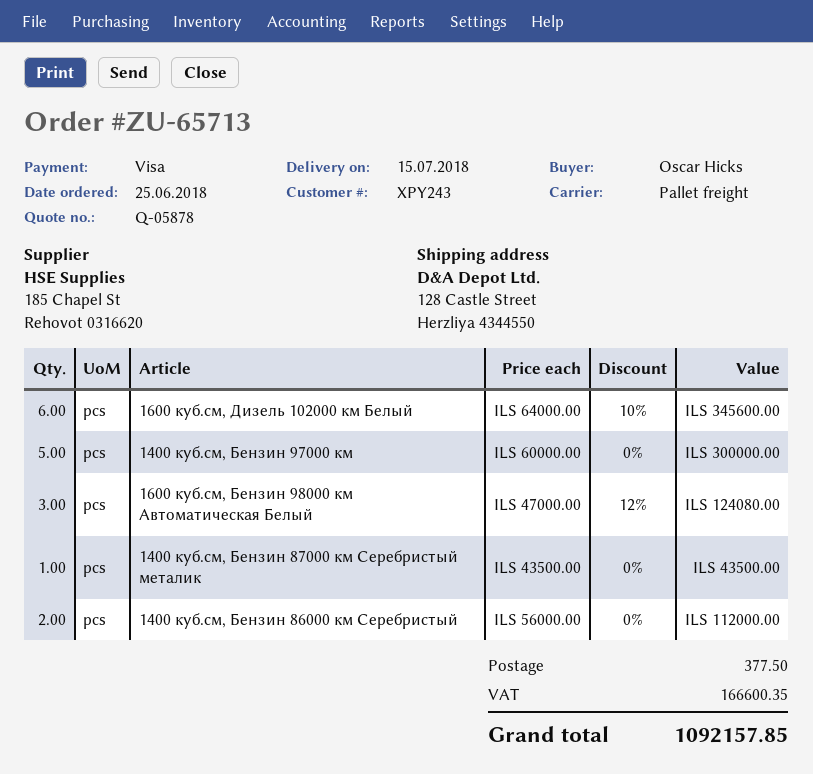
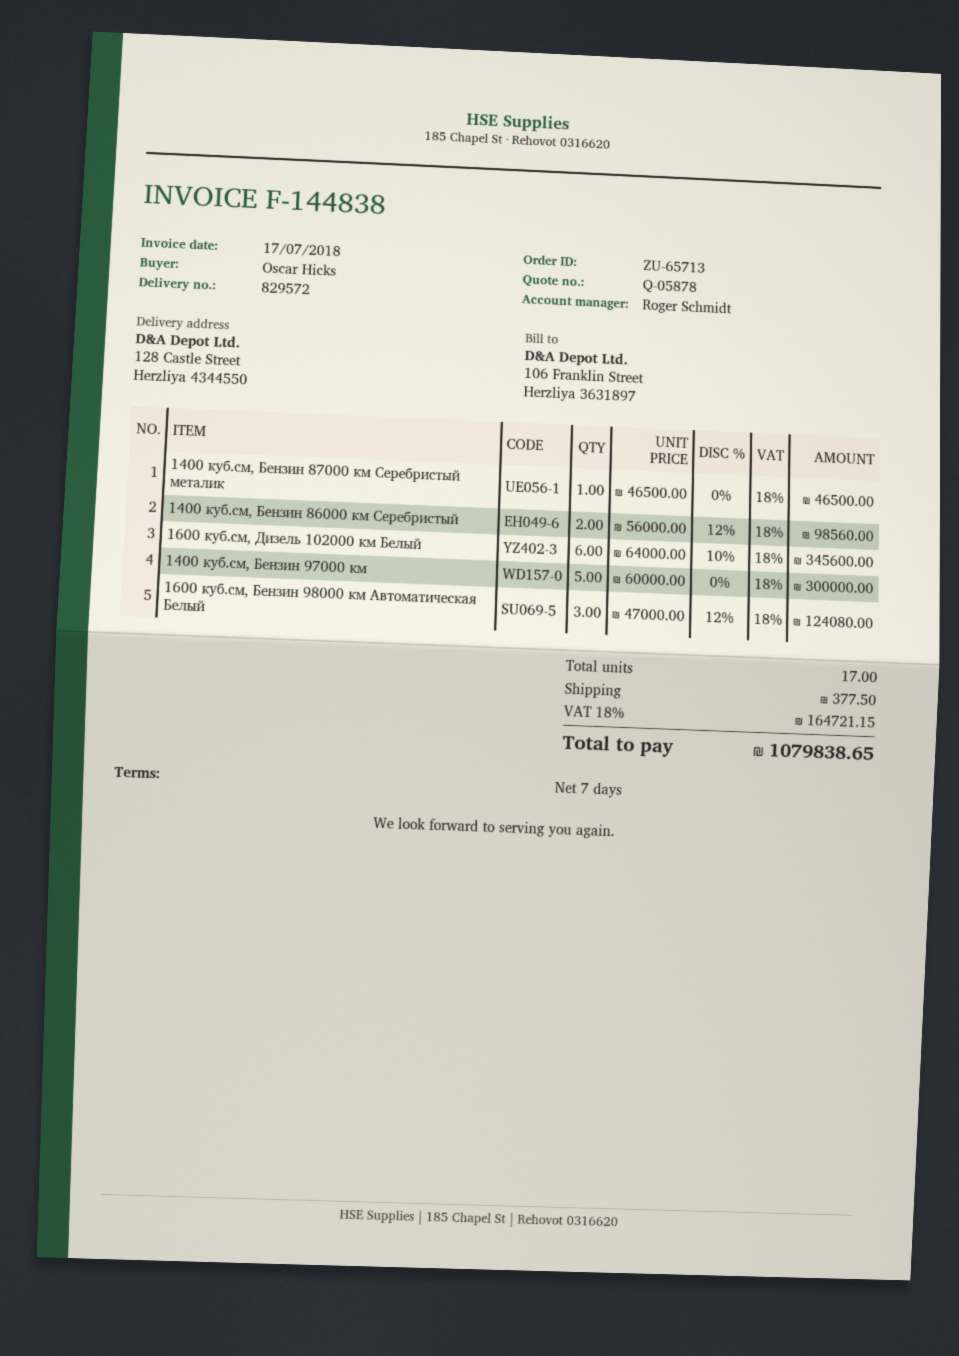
1400 куб.см, Бензин 87000 км Серебристый металик: 1 x 43500.00 = 43500.00 -> 1 x 46500.00 = 46500.00
1400 куб.см, Бензин 86000 км Серебристый: 2 x 56000.00 = 112000.00 -> 2 x 56000.00 - 12% = 98560.00
tax: 166600.35 -> 164721.15
total: 1092157.85 -> 1079838.65

